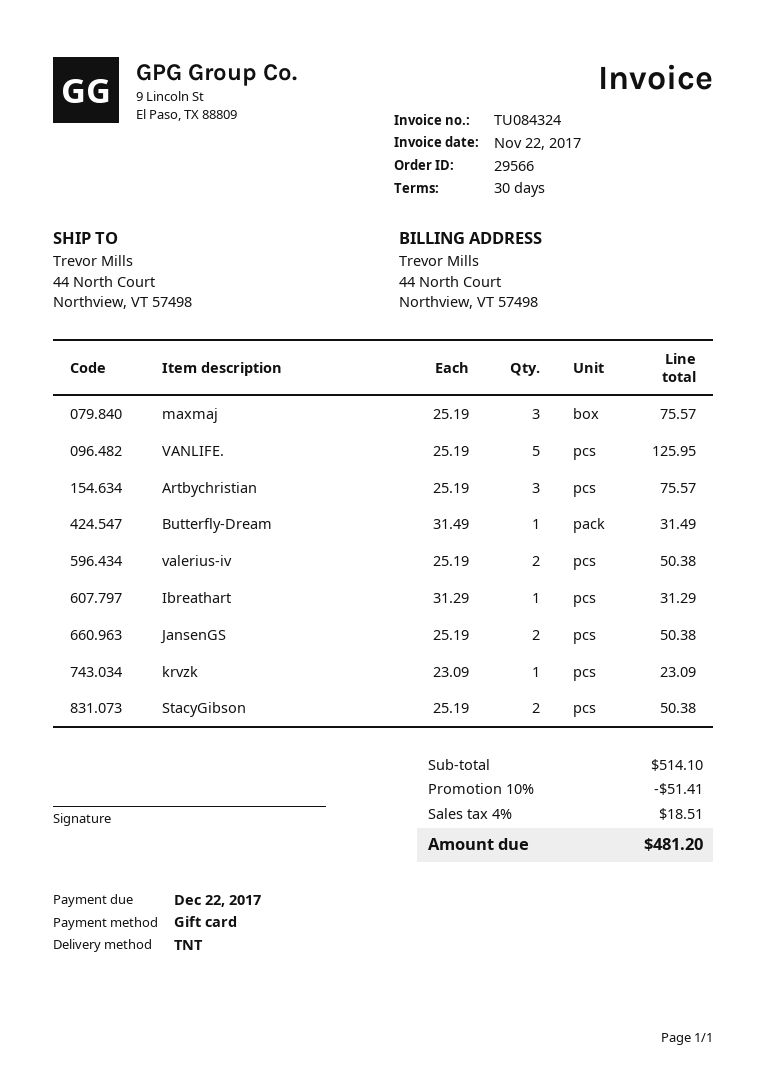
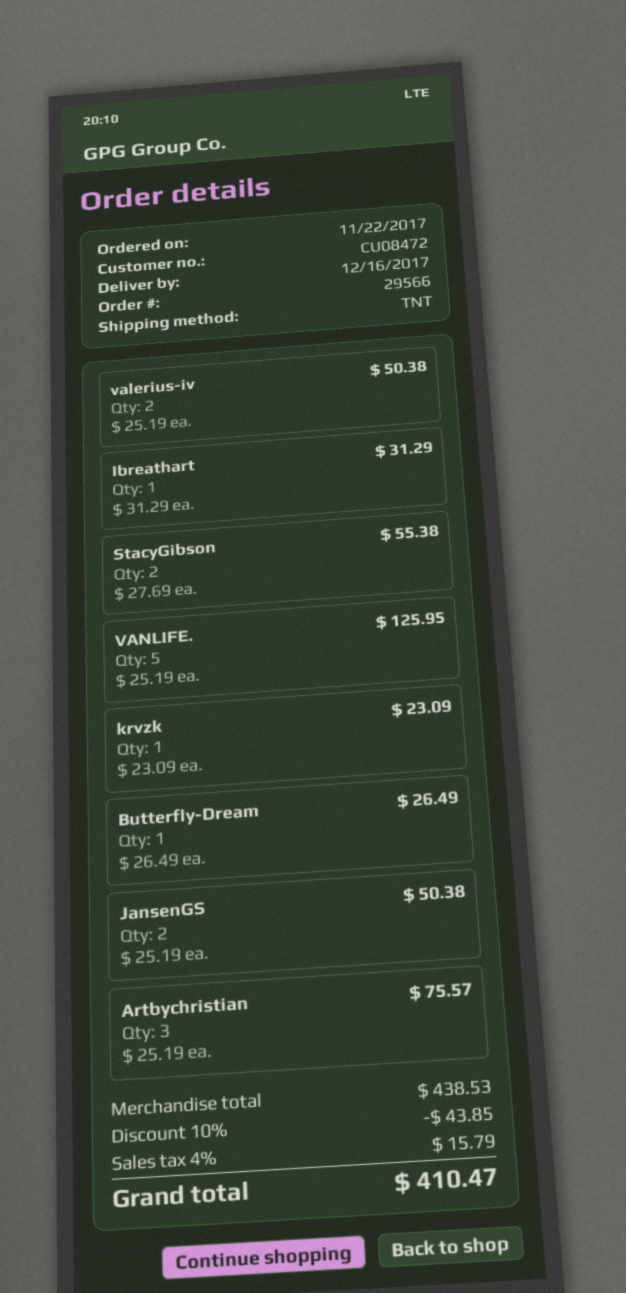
maxmaj: 3 x 25.19 = 75.57 -> none
Butterfly-Dream: 1 x 31.49 = 31.49 -> 1 x 26.49 = 26.49
StacyGibson: 2 x 25.19 = 50.38 -> 2 x 27.69 = 55.38
subtotal: 514.10 -> 438.53
discount: 10% = 51.41 -> 10% = 43.85
tax: 4% = 18.51 -> 4% = 15.79
total: 481.20 -> 410.47

